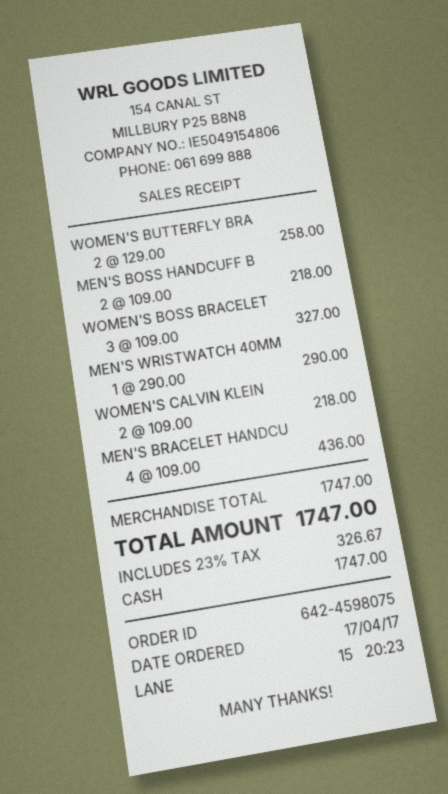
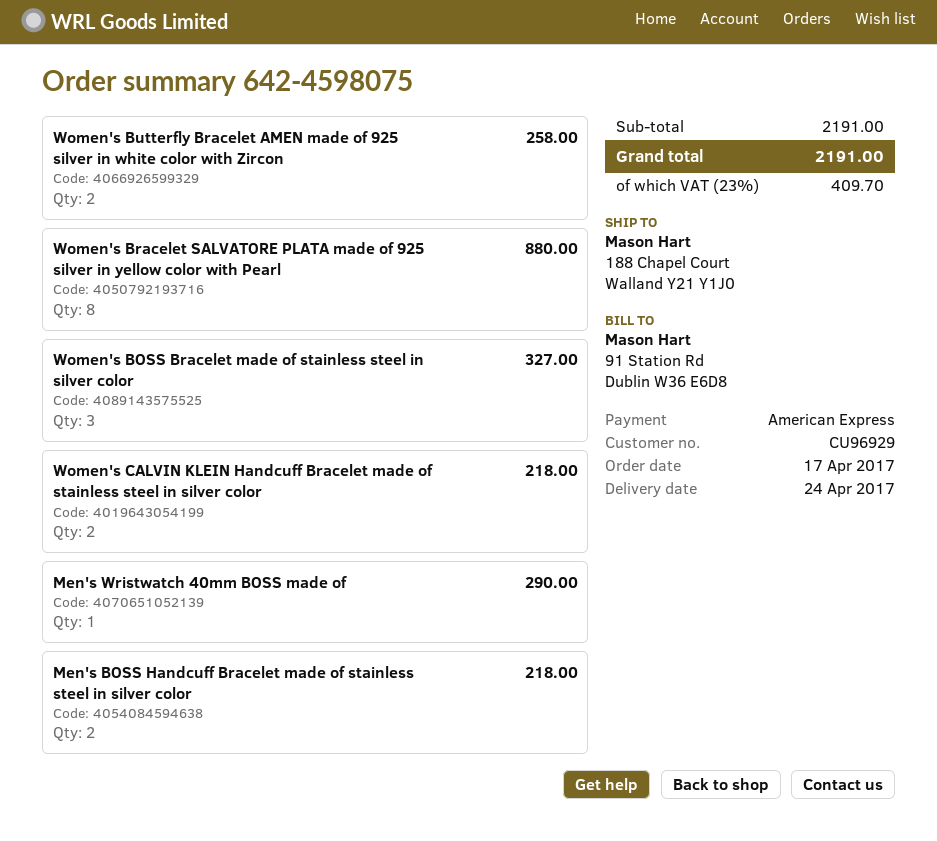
payment method: cash -> American Express
MEN'S BRACELET HANDCU: 4 for 436.00 -> none
Women's Bracelet SALVATORE PLATA made of 925 silver in yellow color with Pearl: none -> 8 for 880.00
subtotal: 1747.00 -> 2191.00
tax: 23% = 326.67 -> 23% = 409.70
total: 1747.00 -> 2191.00

